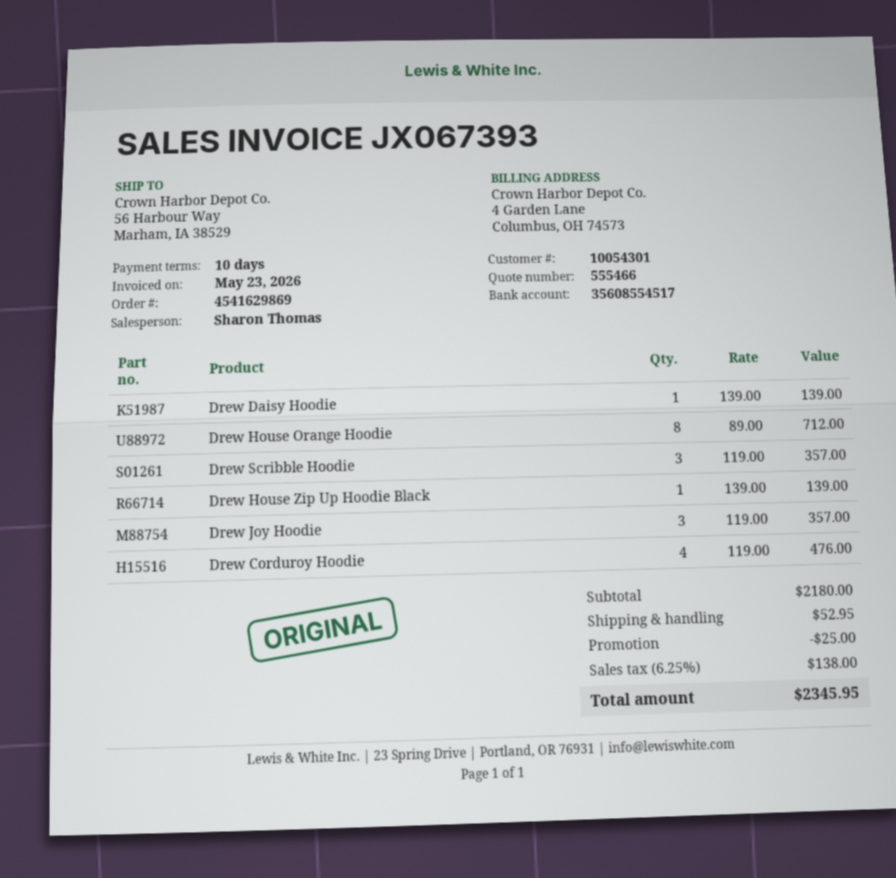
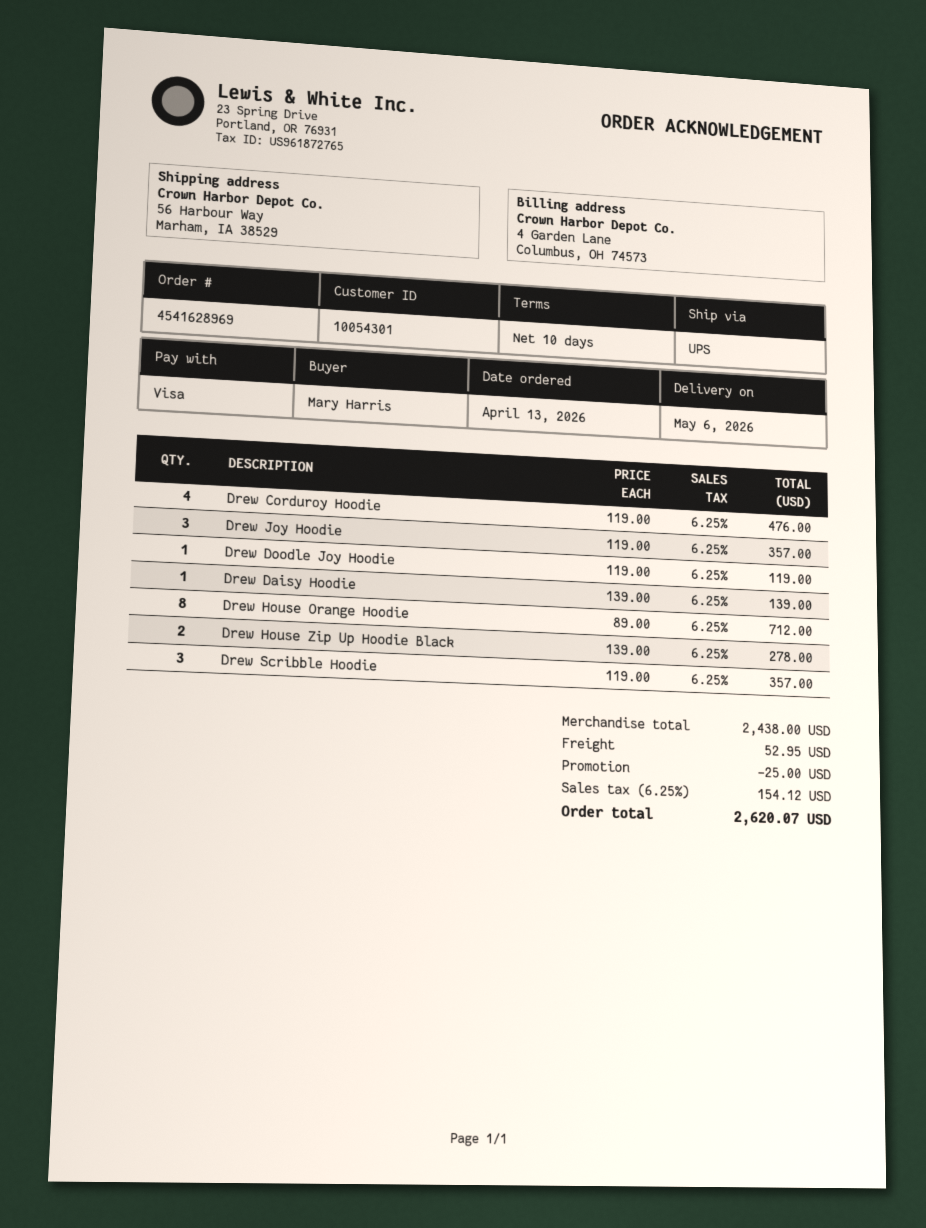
order number: 4541629869 -> 4541628969
Drew House Zip Up Hoodie Black: 1 x 139.00 = 139.00 -> 2 x 139.00 = 278.00
Drew Doodle Joy Hoodie: none -> 1 x 119.00 = 119.00
subtotal: 2180.00 -> 2438.00
tax: 6.25% = 138.00 -> 6.25% = 154.12
total: 2345.95 -> 2620.07

